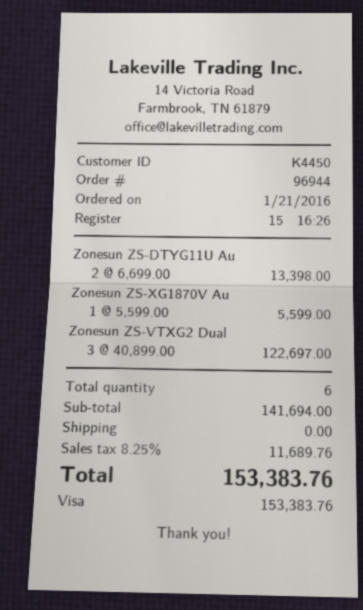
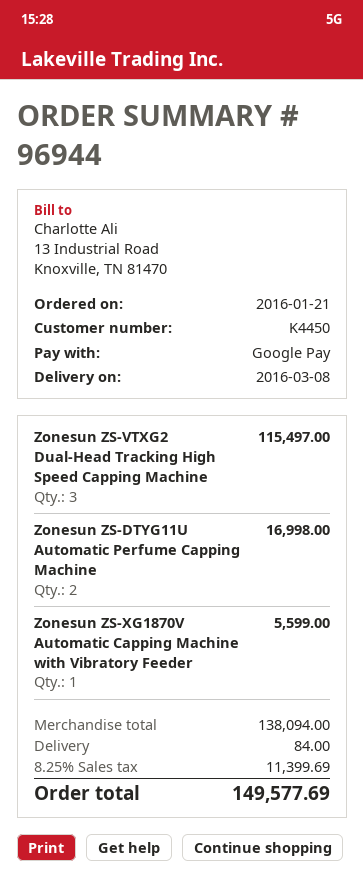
payment method: Visa -> Google Pay
Zonesun ZS-DTYG11U Au: 2 for 13398.00 -> 2 for 16998.00
Zonesun ZS-VTXG2 Dual: 3 for 122697.00 -> 3 for 115497.00
subtotal: 141694.00 -> 138094.00
shipping: 0.00 -> 84.00
tax: 8.25% = 11689.76 -> 8.25% = 11399.69
total: 153383.76 -> 149577.69

